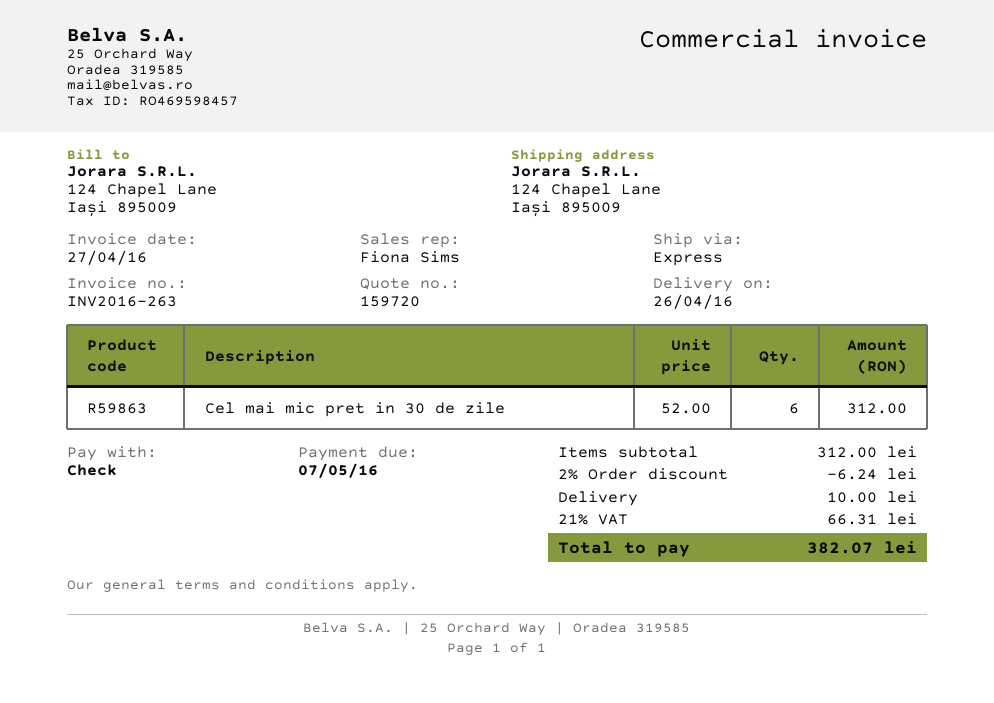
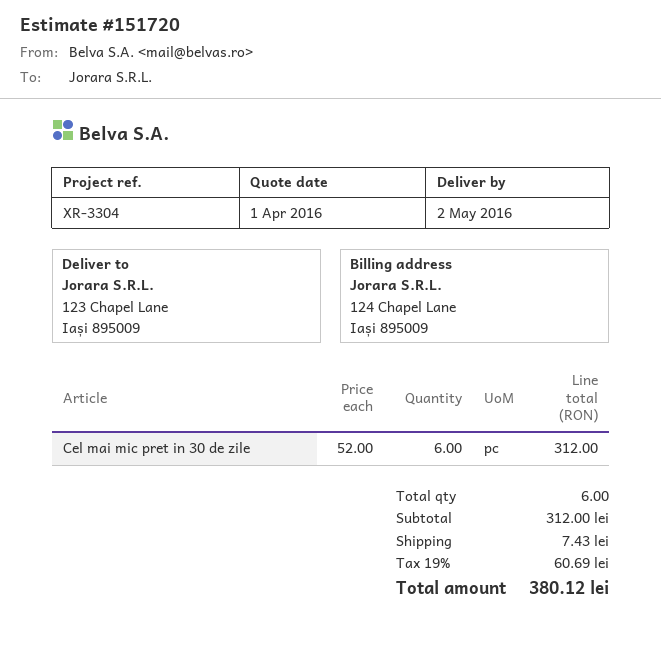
quote number: 159720 -> 151720
delivery date: 2016-04-26 -> 2016-05-02
ship to: 124 Chapel Lane, Iași 895009 -> 123 Chapel Lane, Iași 895009
discount: 2% = 6.24 -> none
shipping: 10.00 -> 7.43
tax: 21% = 66.31 -> 19% = 60.69
total: 382.07 -> 380.12

